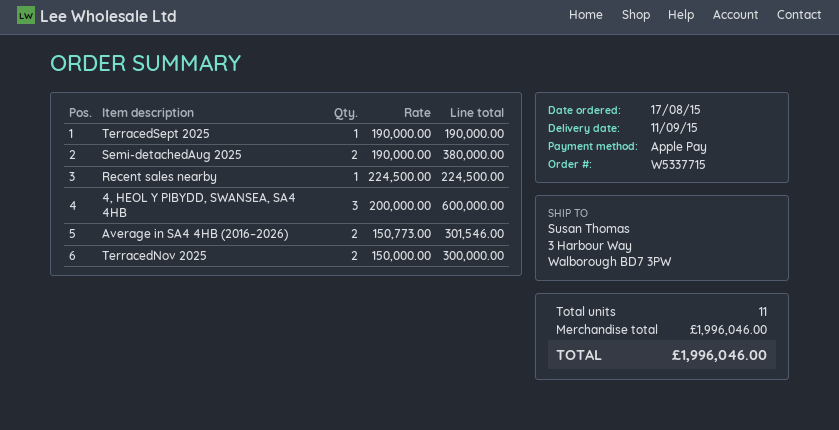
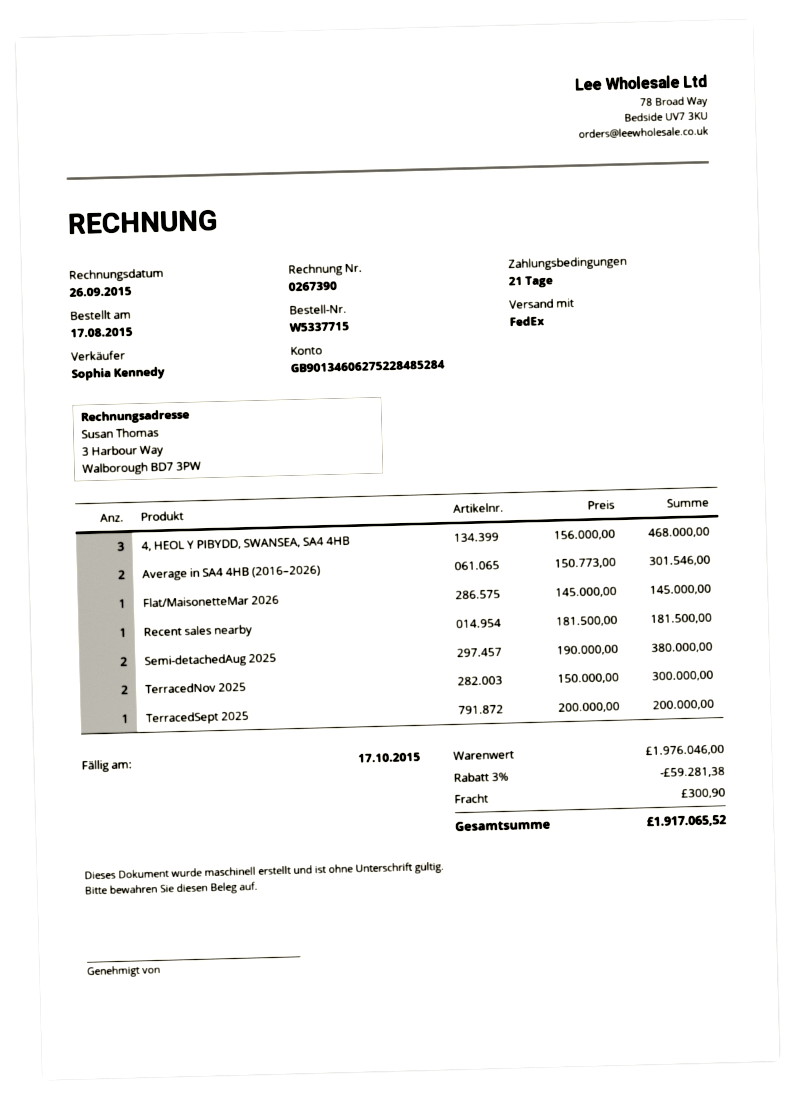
TerracedSept 2025: 1 x 190000.00 = 190000.00 -> 1 x 200000.00 = 200000.00
Recent sales nearby: 1 x 224500.00 = 224500.00 -> 1 x 181500.00 = 181500.00
4, HEOL Y PIBYDD, SWANSEA, SA4 4HB: 3 x 200000.00 = 600000.00 -> 3 x 156000.00 = 468000.00
Flat/MaisonetteMar 2026: none -> 1 x 145000.00 = 145000.00
subtotal: 1996046.00 -> 1976046.00
discount: none -> 3% = 59281.38
shipping: none -> 300.90
total: 1996046.00 -> 1917065.52

